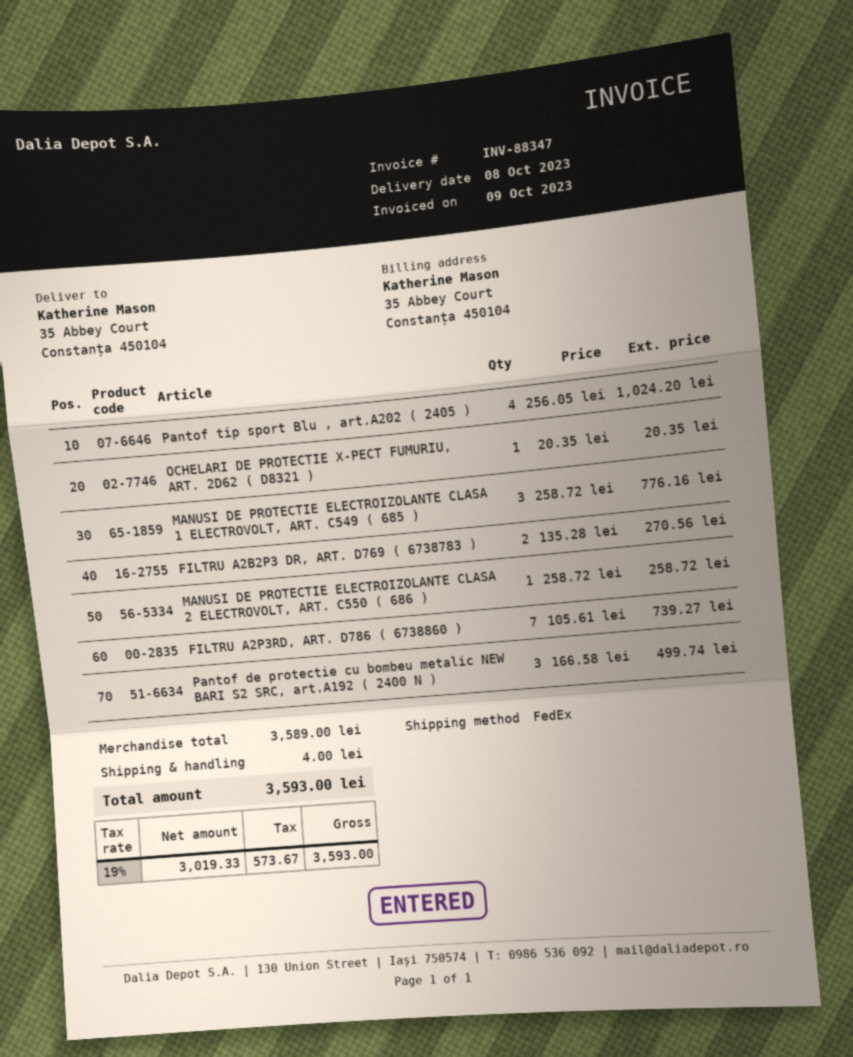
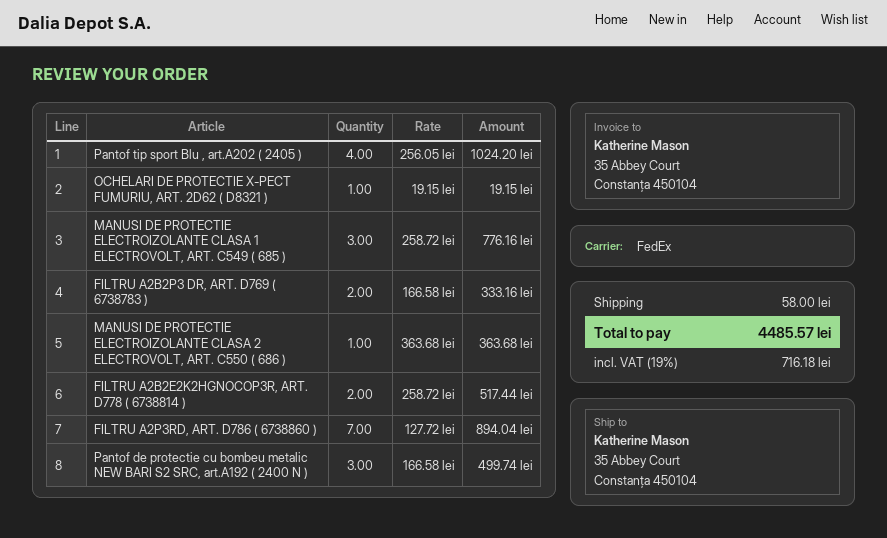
OCHELARI DE PROTECTIE X-PECT FUMURIU, ART. 2D62 ( D8321 ): 1 x 20.35 = 20.35 -> 1 x 19.15 = 19.15
FILTRU A2B2P3 DR, ART. D769 ( 6738783 ): 2 x 135.28 = 270.56 -> 2 x 166.58 = 333.16
MANUSI DE PROTECTIE ELECTROIZOLANTE CLASA 2 ELECTROVOLT, ART. C550 ( 686 ): 1 x 258.72 = 258.72 -> 1 x 363.68 = 363.68
FILTRU A2P3RD, ART. D786 ( 6738860 ): 7 x 105.61 = 739.27 -> 7 x 127.72 = 894.04
FILTRU A2B2E2K2HGNOCOP3R, ART. D778 ( 6738814 ): none -> 2 x 258.72 = 517.44
shipping: 4.00 -> 58.00
tax: 19% = 573.67 -> 19% = 716.18
total: 3593.00 -> 4485.57

